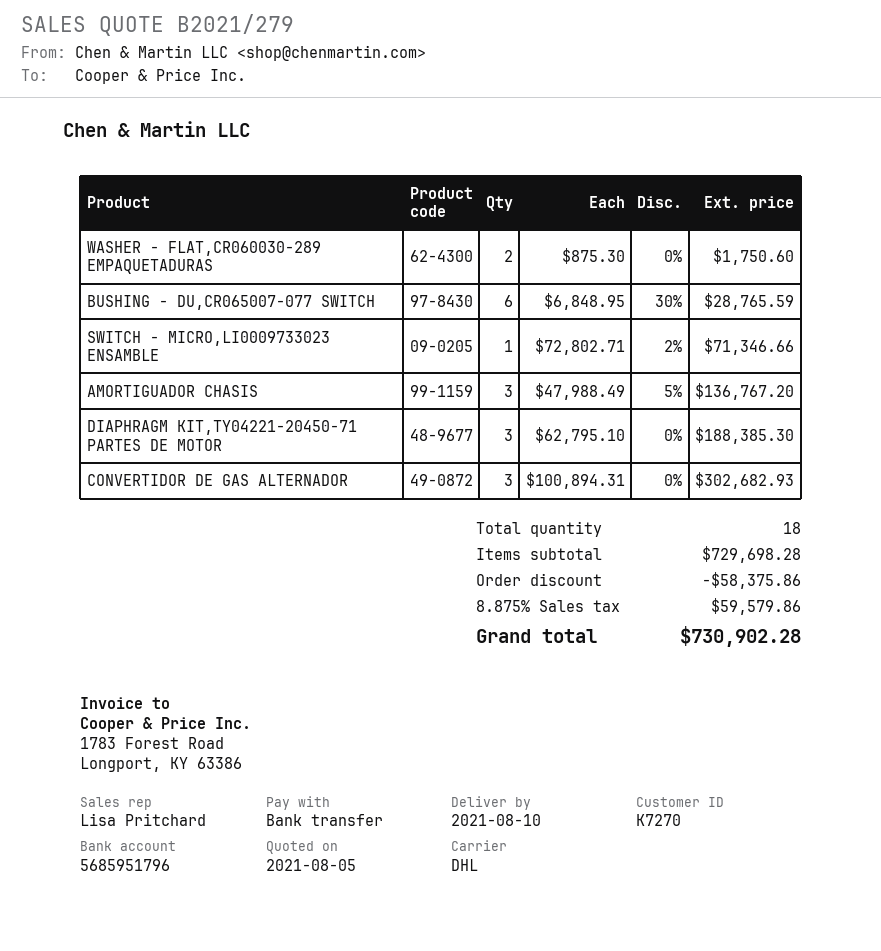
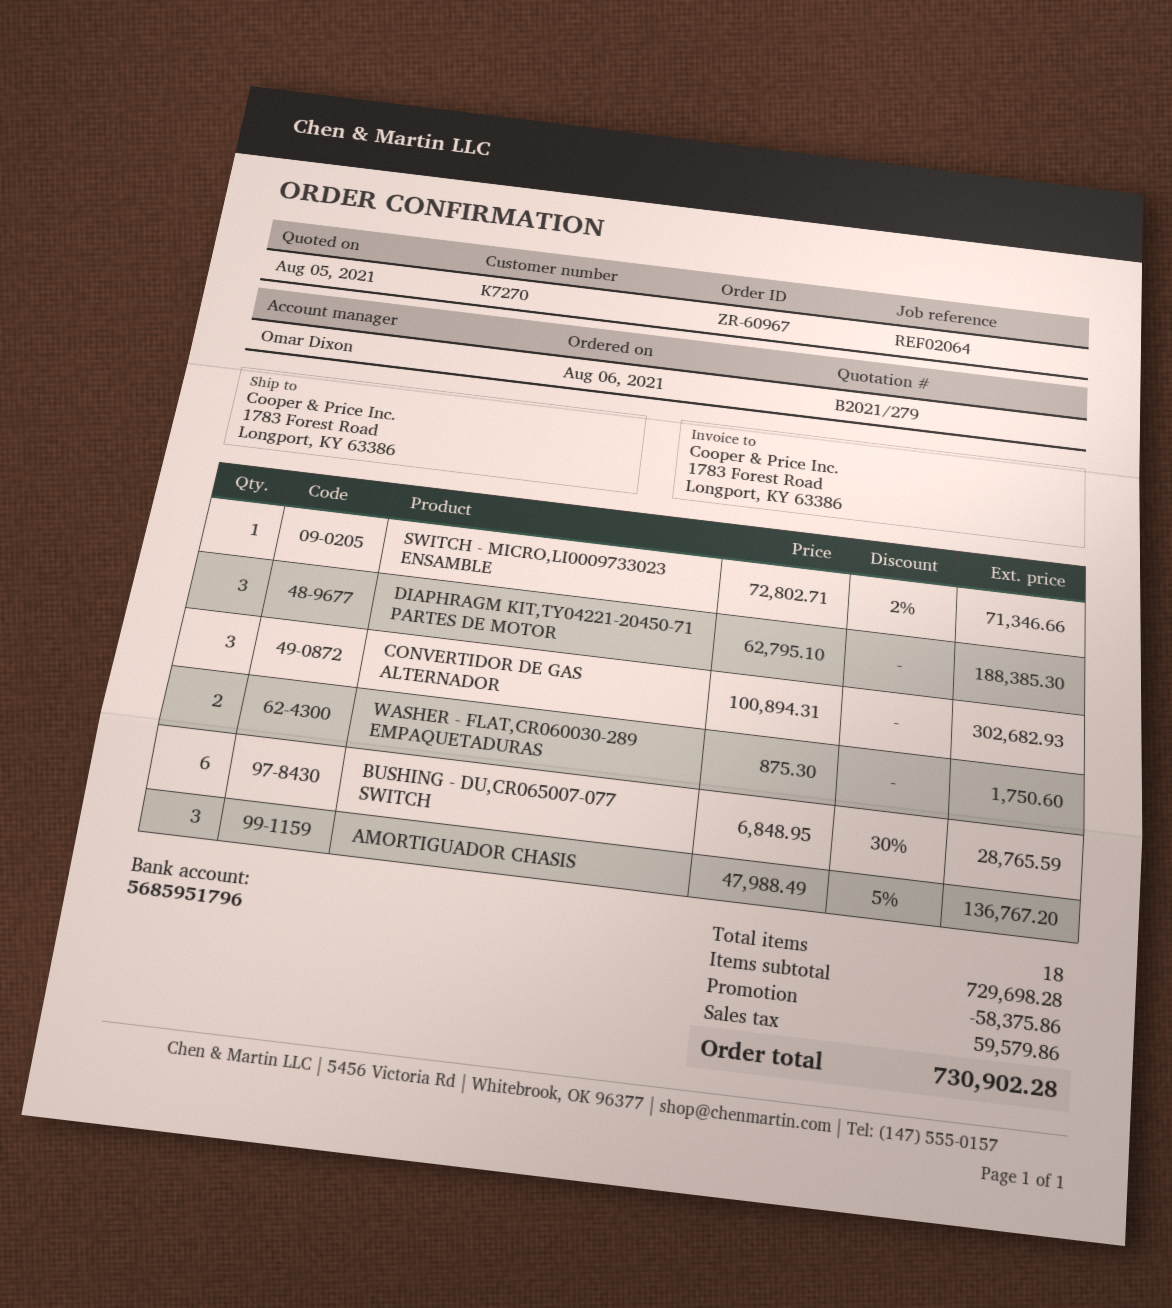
sales rep: Lisa Pritchard -> Omar Dixon

